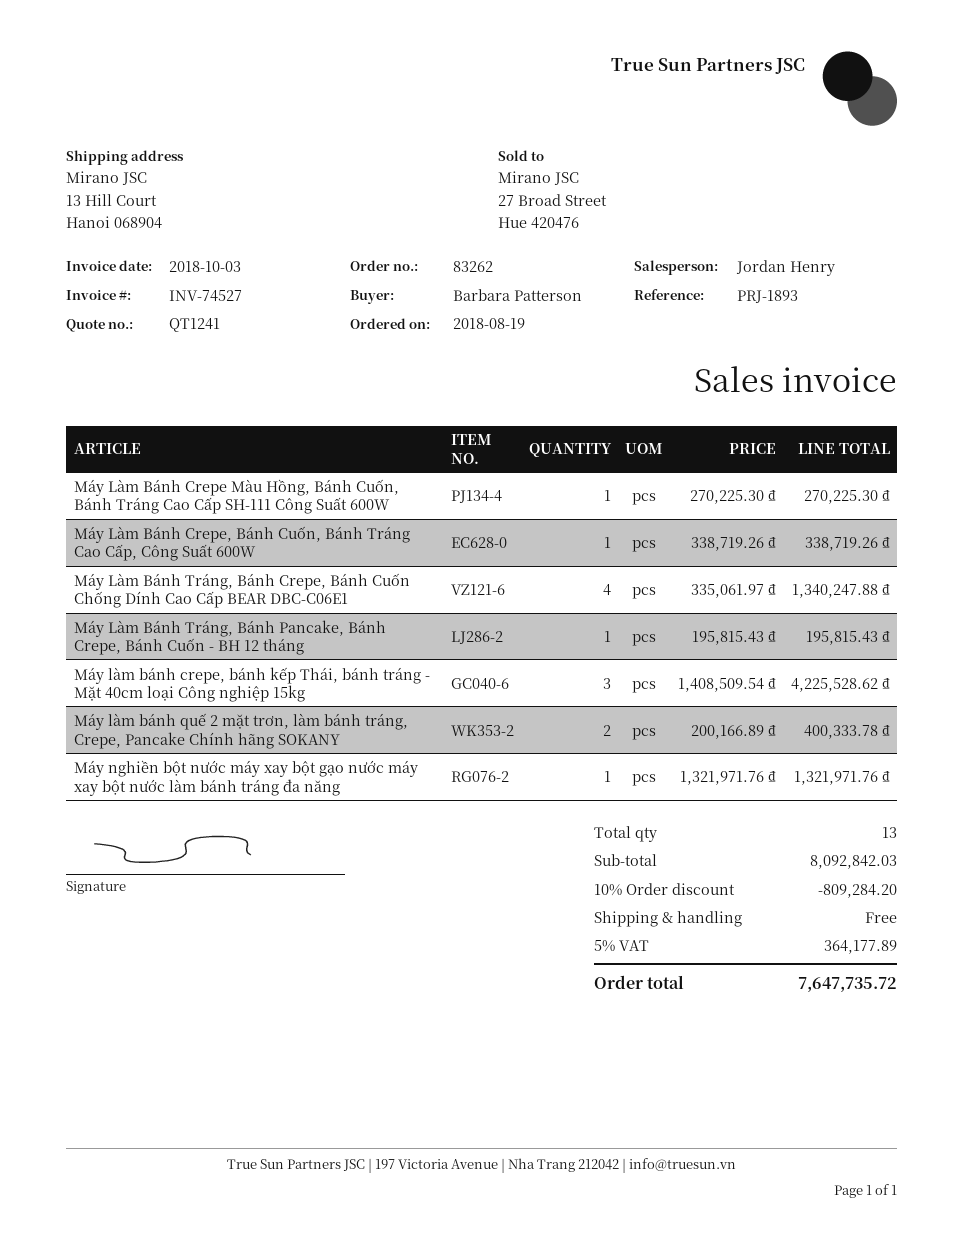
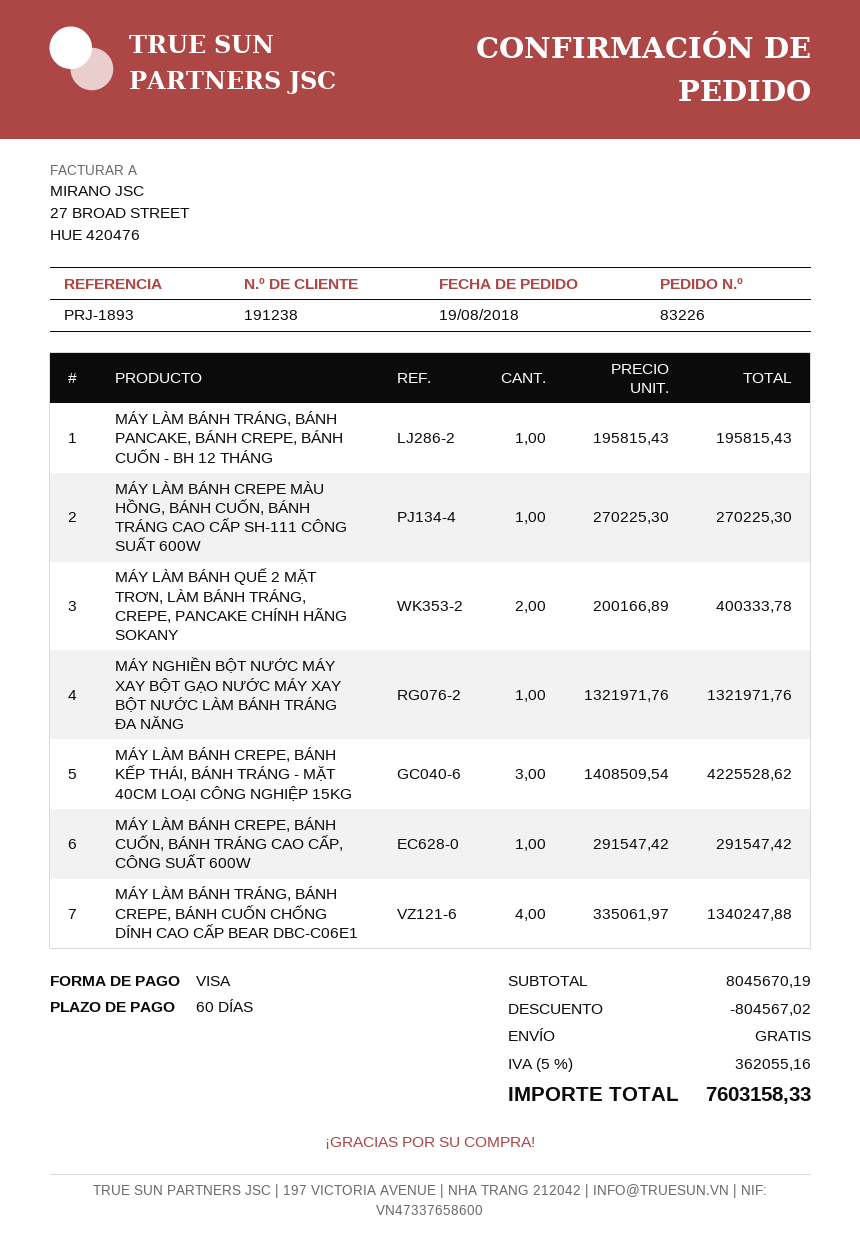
order number: 83262 -> 83226
Máy Làm Bánh Crepe, Bánh Cuốn, Bánh Tráng Cao Cấp, Công Suất 600W: 1 x 338719.26 = 338719.26 -> 1 x 291547.42 = 291547.42
subtotal: 8092842.03 -> 8045670.19
discount: 809284.20 -> 804567.02
tax: 5% = 364177.89 -> 5% = 362055.16
total: 7647735.72 -> 7603158.33

